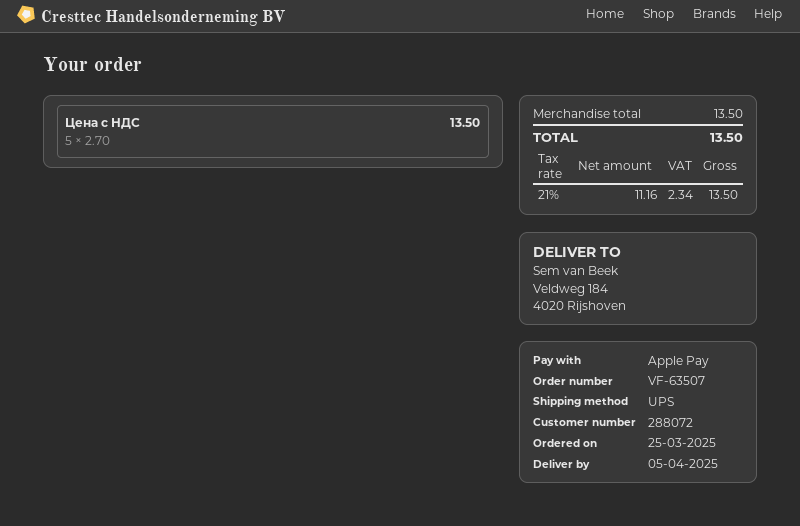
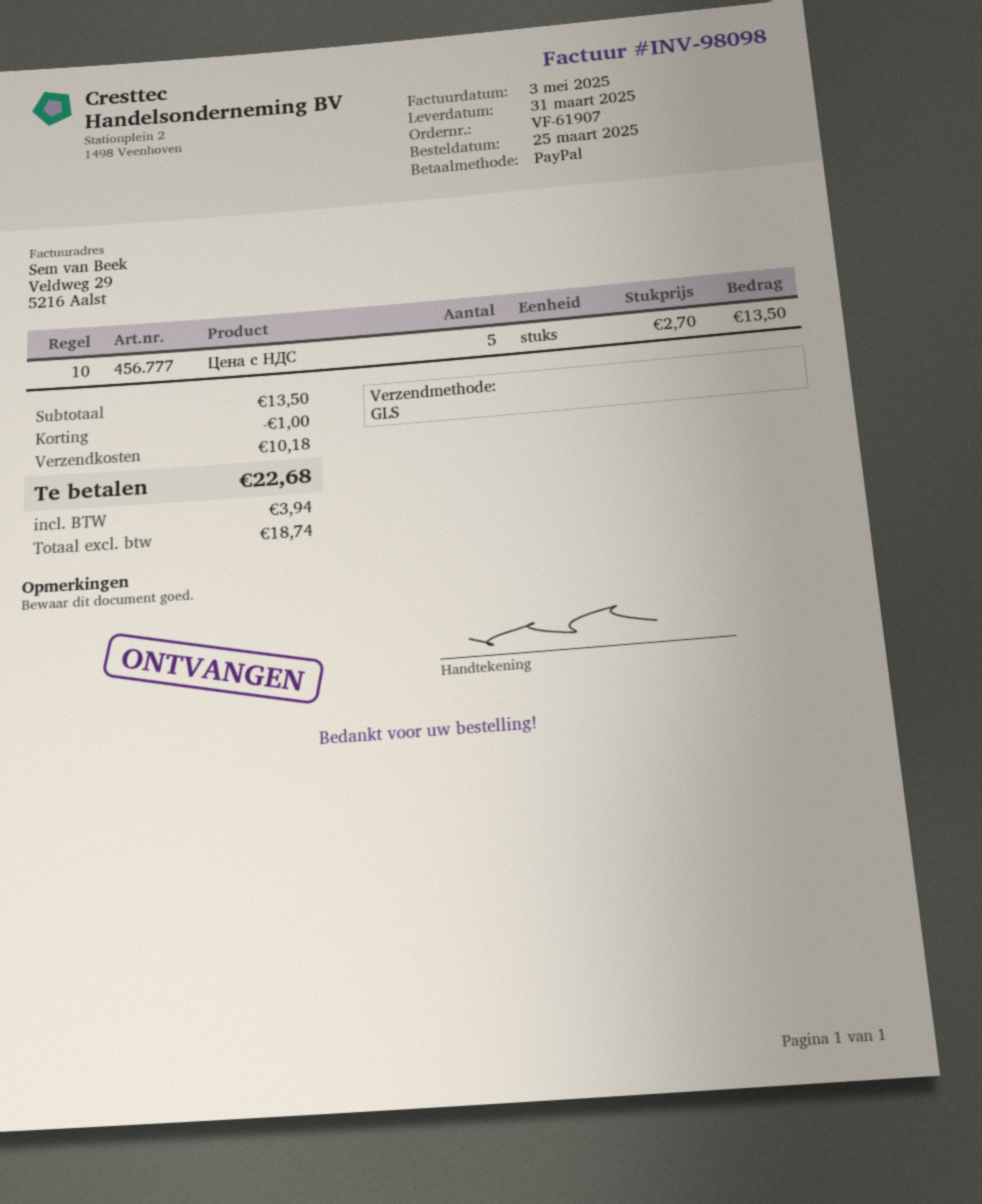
order number: VF-63507 -> VF-61907
delivery date: 2025-04-05 -> 2025-03-31
payment method: Apple Pay -> PayPal
shipping method: UPS -> GLS
discount: none -> 1.00
shipping: none -> 10.18
net: 11.16 -> 18.74
tax: 2.34 -> 3.94
total: 13.50 -> 22.68

